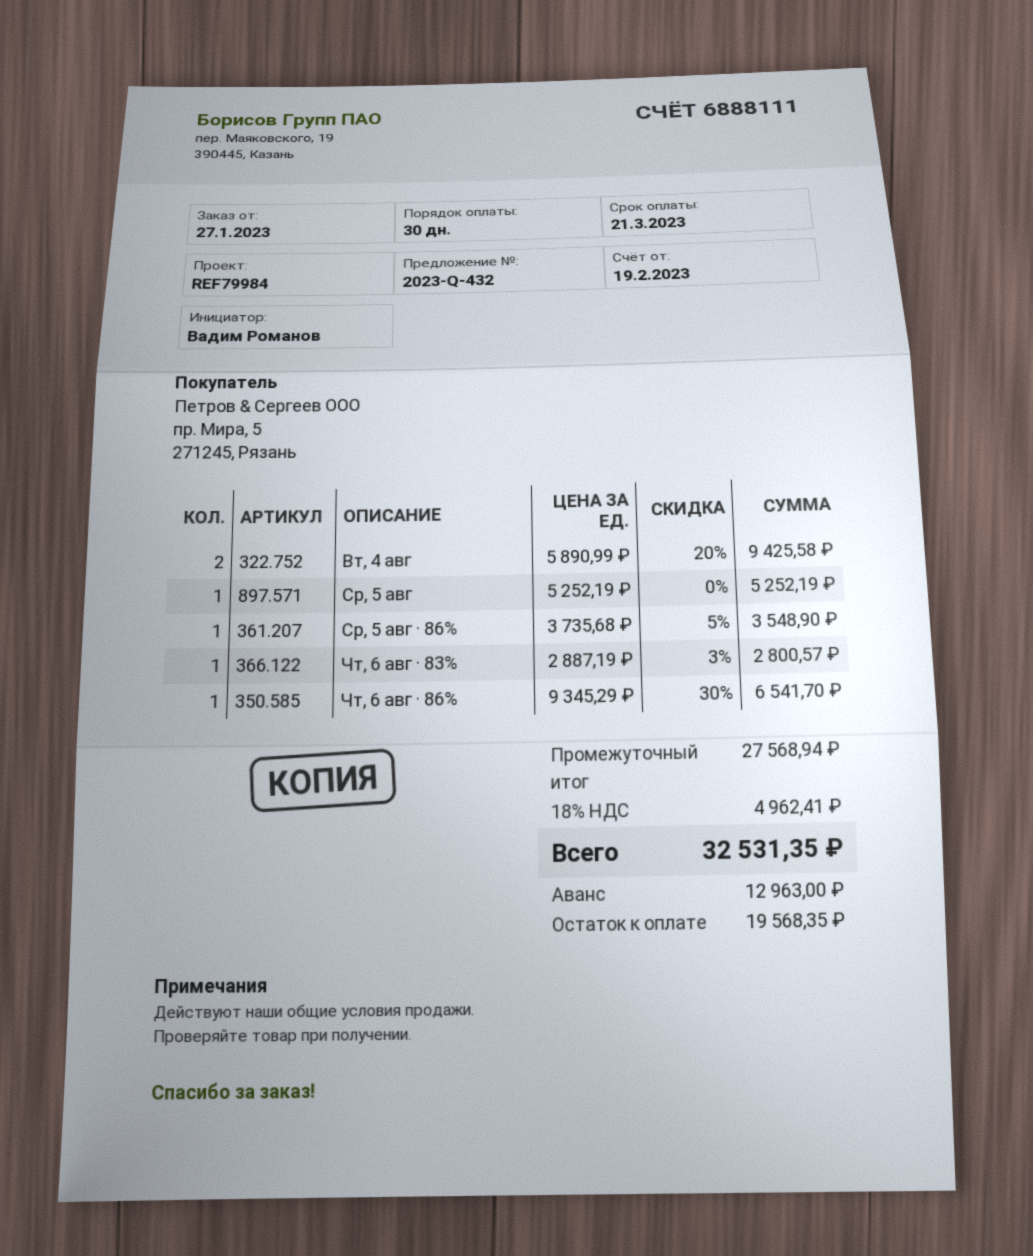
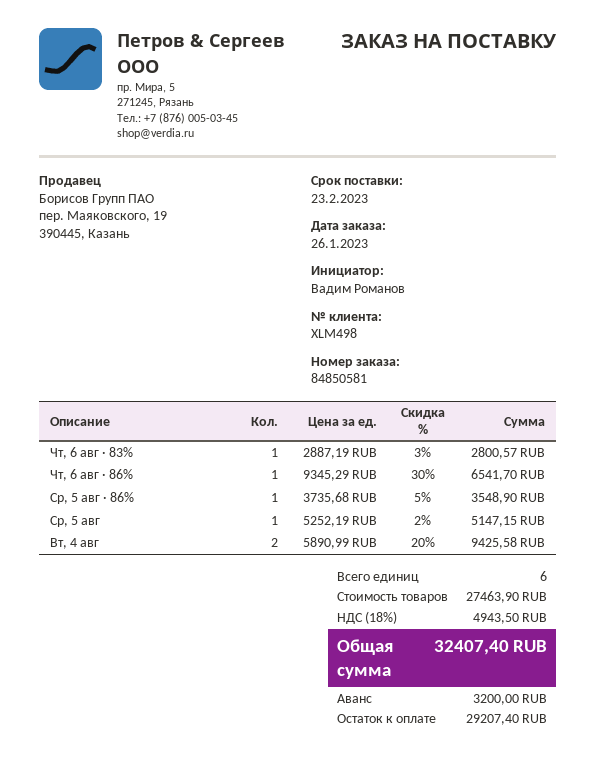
order date: 2023-01-27 -> 2023-01-26
Ср, 5 авг: 1 x 5252.19 = 5252.19 -> 1 x 5252.19 - 2% = 5147.15
subtotal: 27568.94 -> 27463.90
tax: 18% = 4962.41 -> 18% = 4943.50
total: 32531.35 -> 32407.40
deposit: 12963.00 -> 3200.00
balance: 19568.35 -> 29207.40

